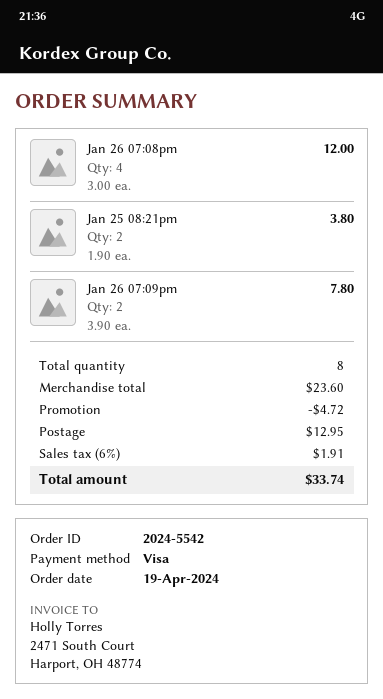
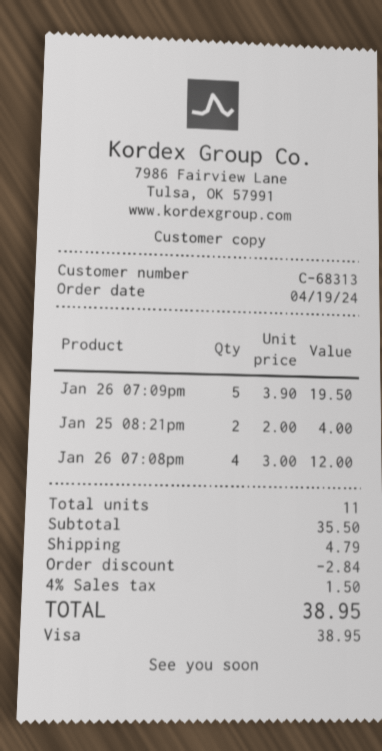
Jan 25 08:21pm: 2 x 1.90 = 3.80 -> 2 x 2.00 = 4.00
Jan 26 07:09pm: 2 x 3.90 = 7.80 -> 5 x 3.90 = 19.50
total quantity: 8 -> 11
subtotal: 23.60 -> 35.50
discount: 4.72 -> 2.84
shipping: 12.95 -> 4.79
tax: 6% = 1.91 -> 4% = 1.50
total: 33.74 -> 38.95

